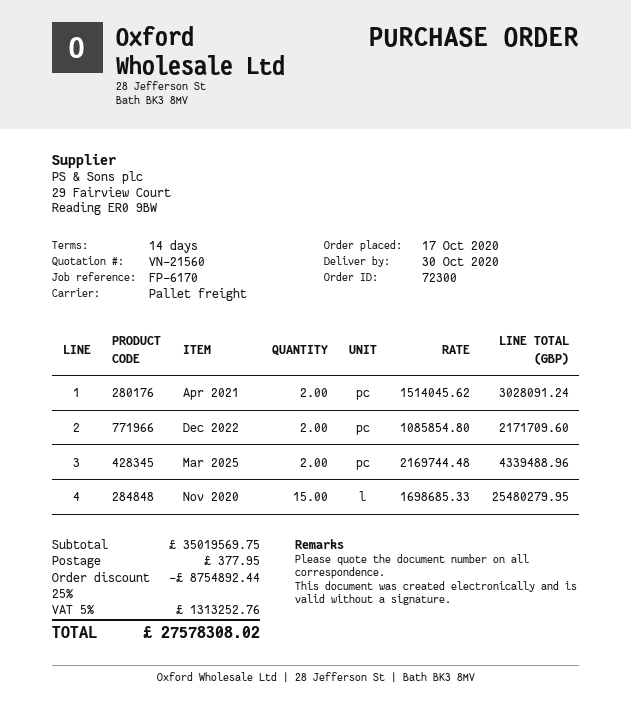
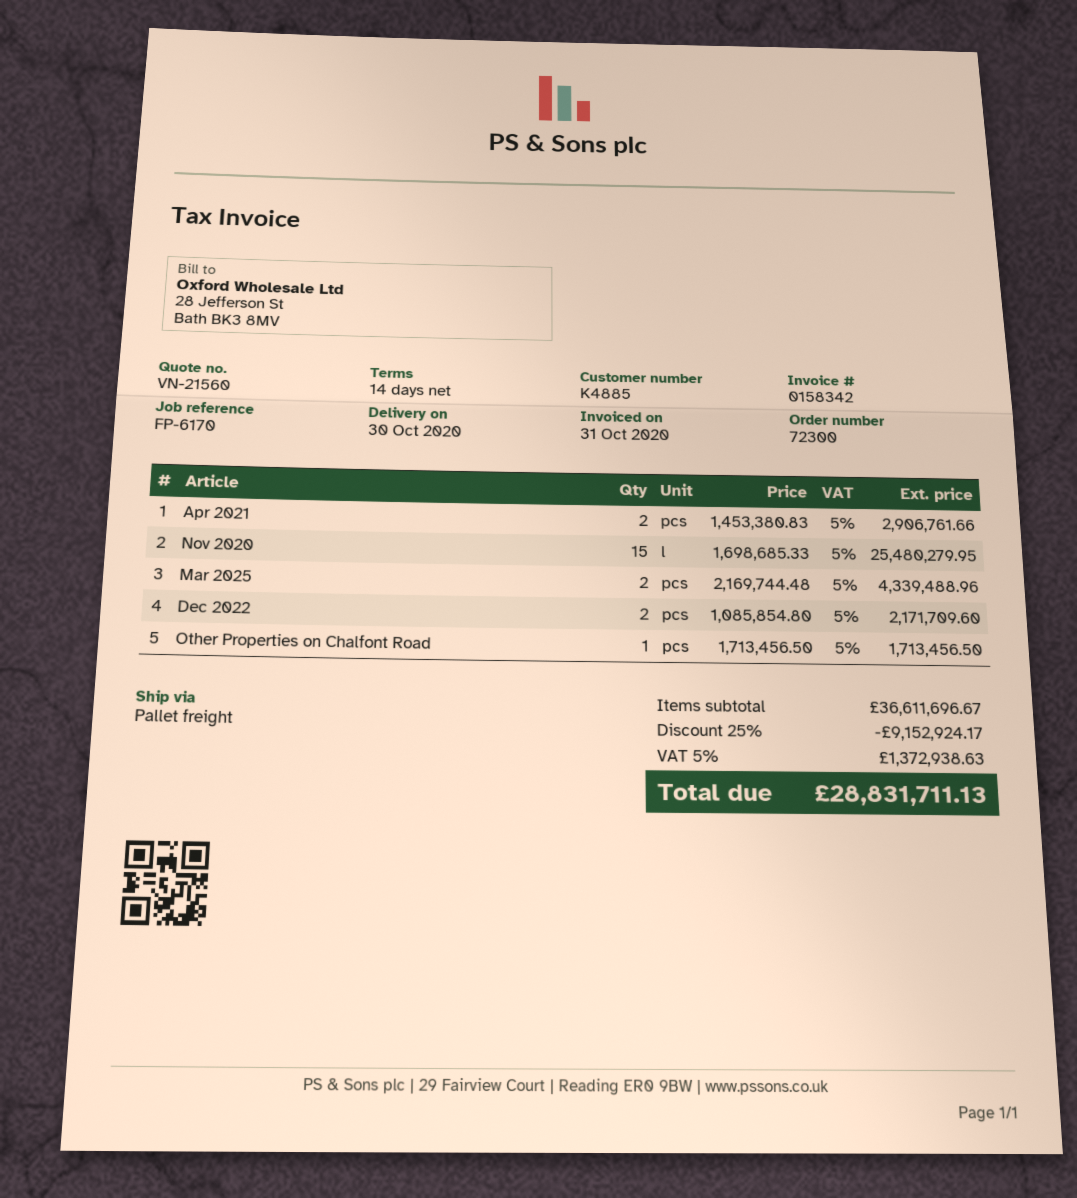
Apr 2021: 2 x 1514045.62 = 3028091.24 -> 2 x 1453380.83 = 2906761.66
Other Properties on Chalfont Road: none -> 1 x 1713456.50 = 1713456.50
subtotal: 35019569.75 -> 36611696.67
discount: 25% = 8754892.44 -> 25% = 9152924.17
shipping: 377.95 -> none
tax: 5% = 1313252.76 -> 5% = 1372938.63
total: 27578308.02 -> 28831711.13

